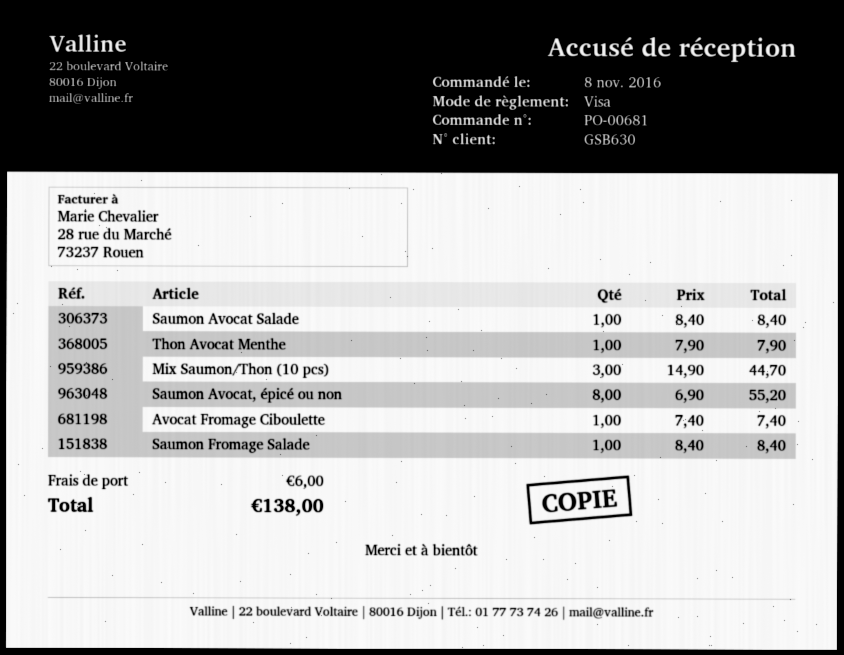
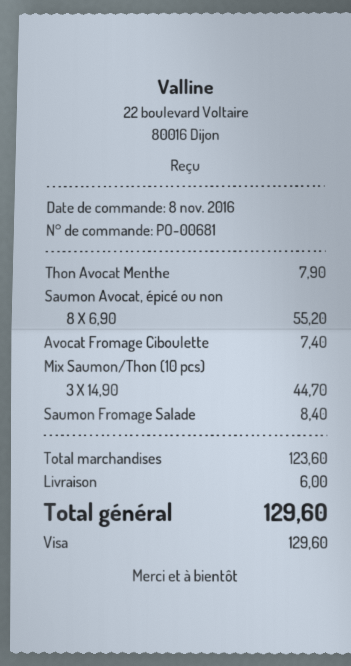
Saumon Avocat Salade: 1 x 8.40 = 8.40 -> none
total: 138.00 -> 129.60

